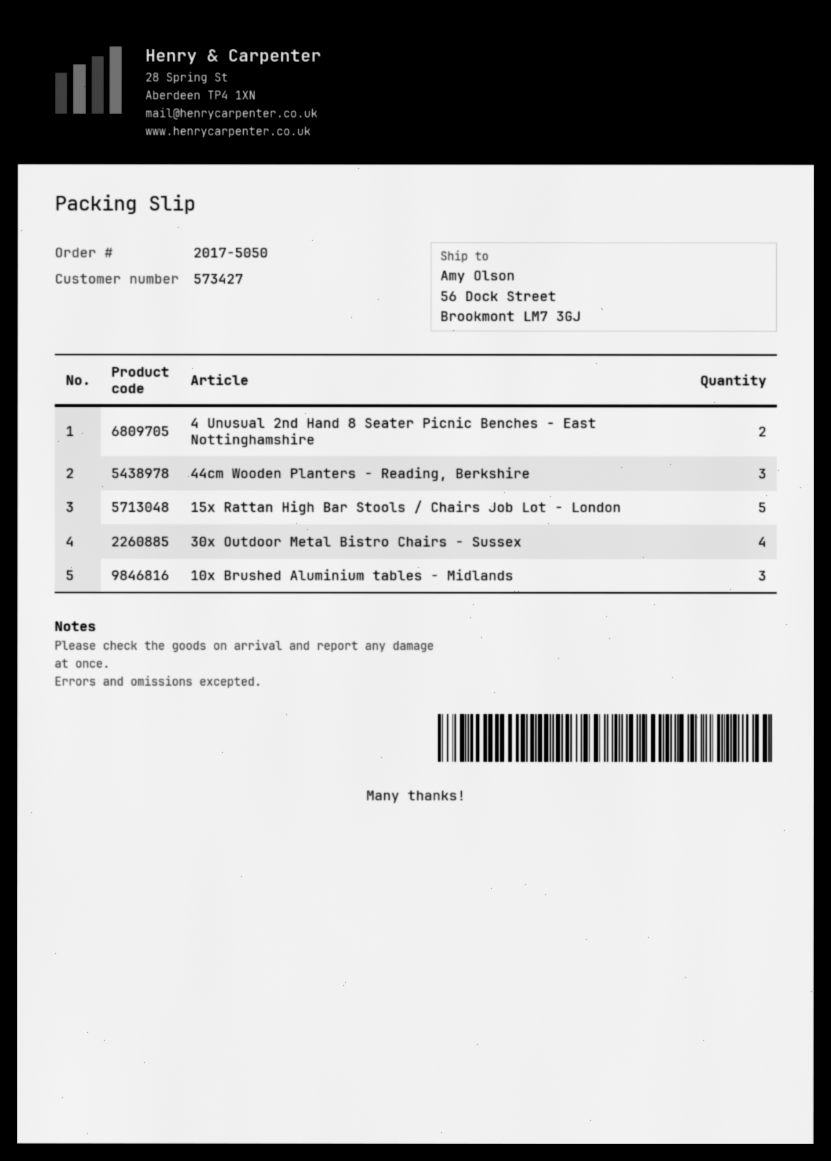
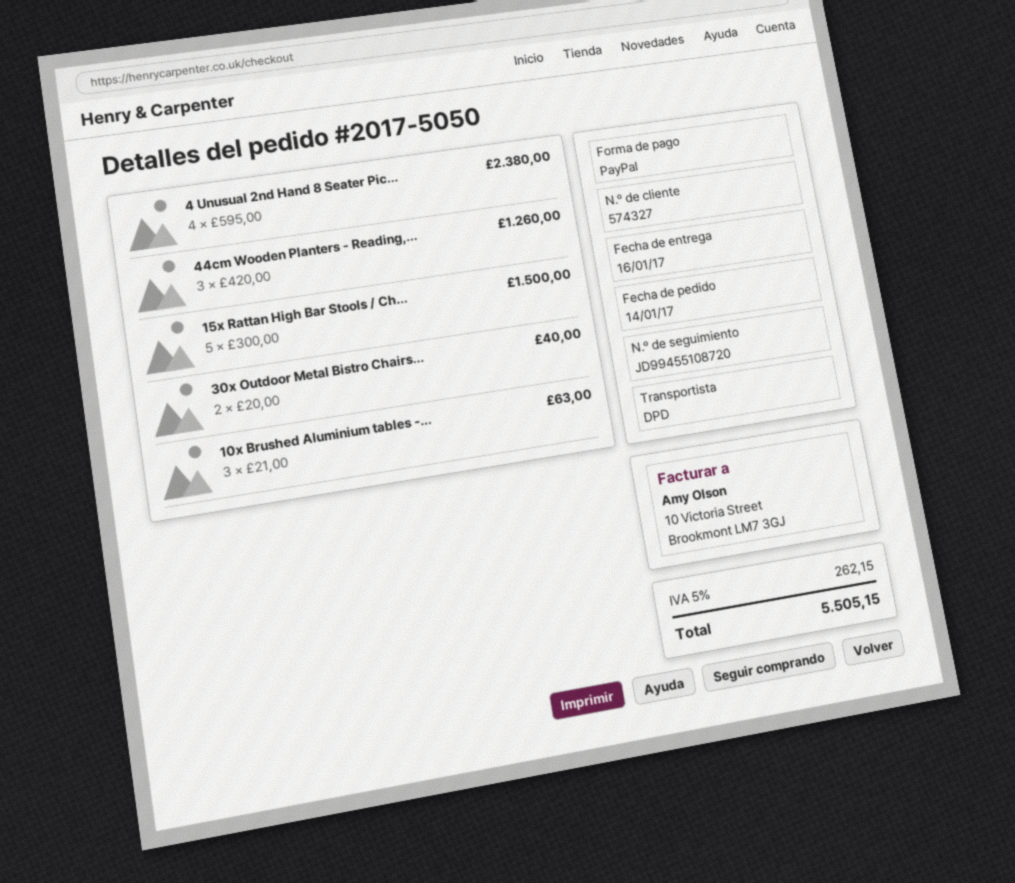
customer number: 573427 -> 574327
4 Unusual 2nd Hand 8 Seater Picnic Benches - East Nottinghamshire: 2 -> 4
30x Outdoor Metal Bistro Chairs - Sussex: 4 -> 2

